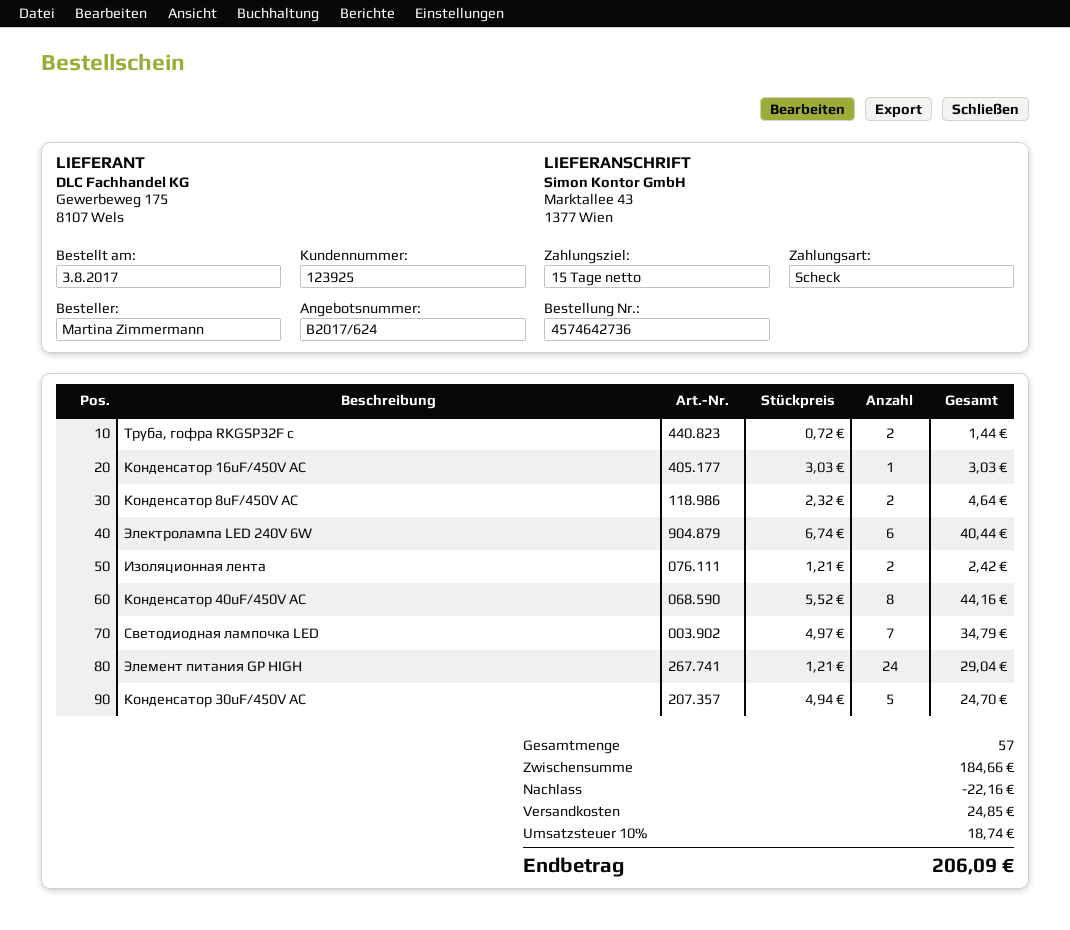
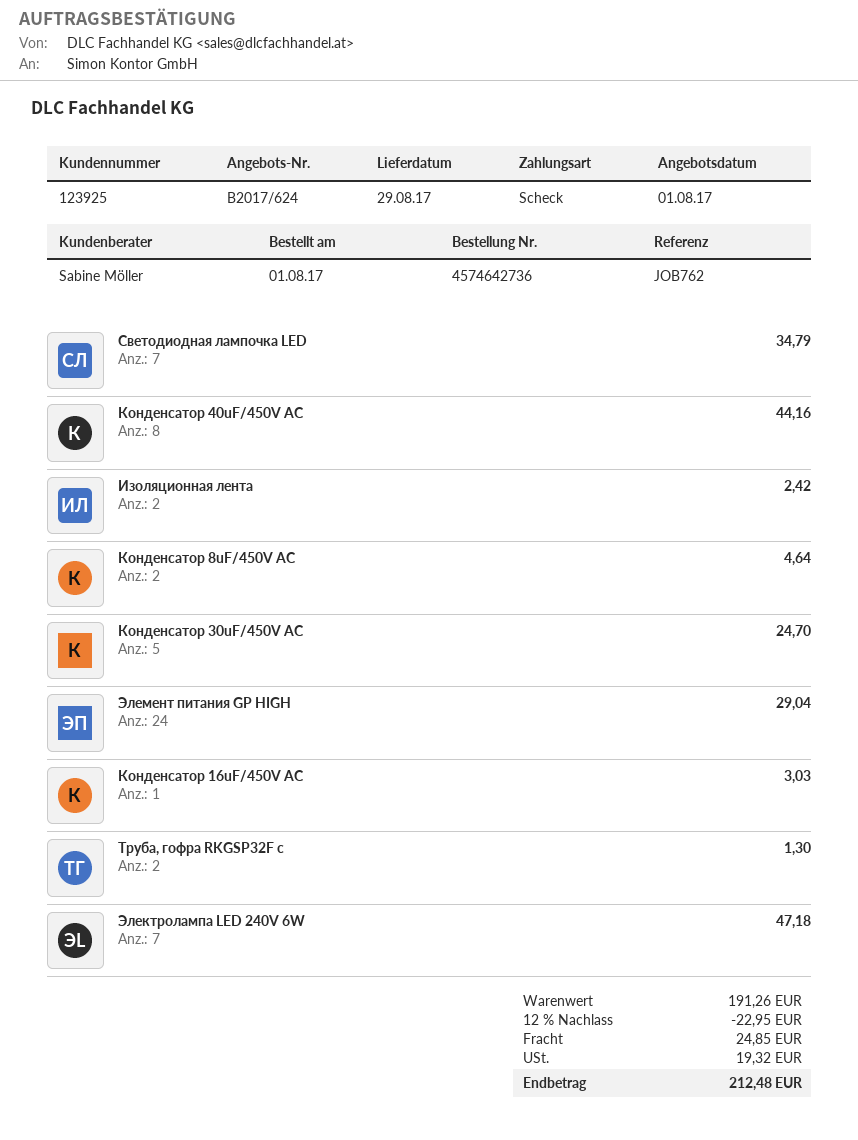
order date: 2017-08-03 -> 2017-08-01
Труба, гофра RKGSP32F с: 2 for 1.44 -> 2 for 1.30
Электролампа LED 240V 6W: 6 for 40.44 -> 7 for 47.18
subtotal: 184.66 -> 191.26
discount: 22.16 -> 22.95
tax: 18.74 -> 19.32
total: 206.09 -> 212.48

